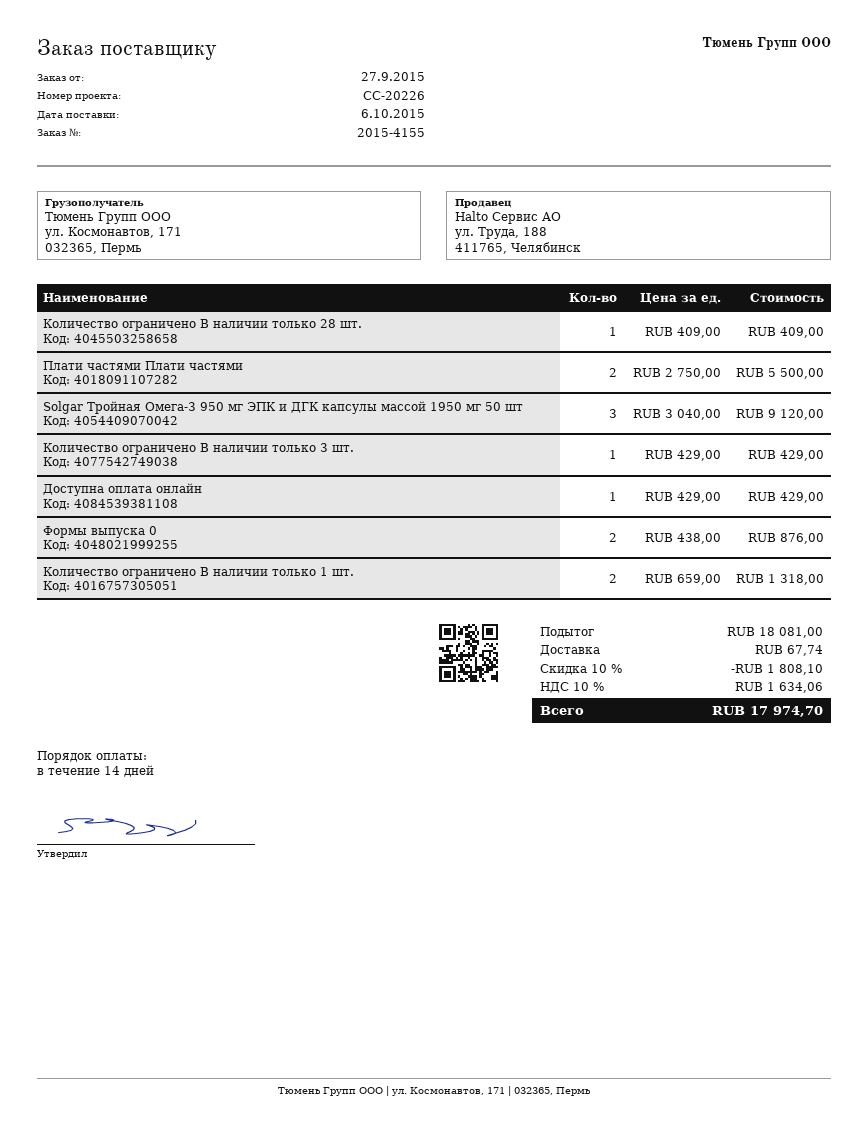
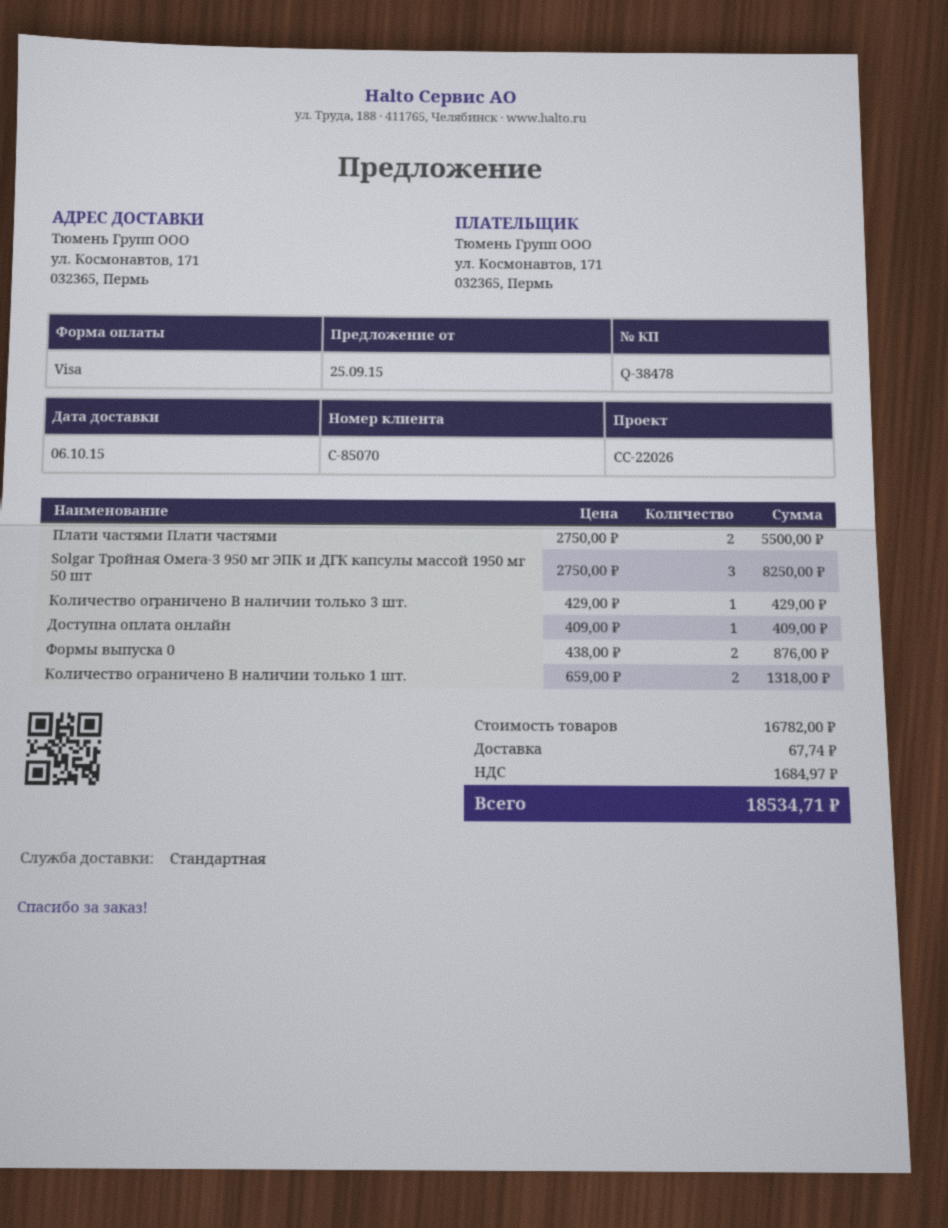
reference: CC-20226 -> CC-22026
Количество ограничено В наличии только 28 шт.: 1 x 409.00 = 409.00 -> none
Solgar Тройная Омега-3 950 мг ЭПК и ДГК капсулы массой 1950 мг 50 шт: 3 x 3040.00 = 9120.00 -> 3 x 2750.00 = 8250.00
Доступна оплата онлайн: 1 x 429.00 = 429.00 -> 1 x 409.00 = 409.00
subtotal: 18081.00 -> 16782.00
discount: 10% = 1808.10 -> none
tax: 1634.06 -> 1684.97
total: 17974.70 -> 18534.71

